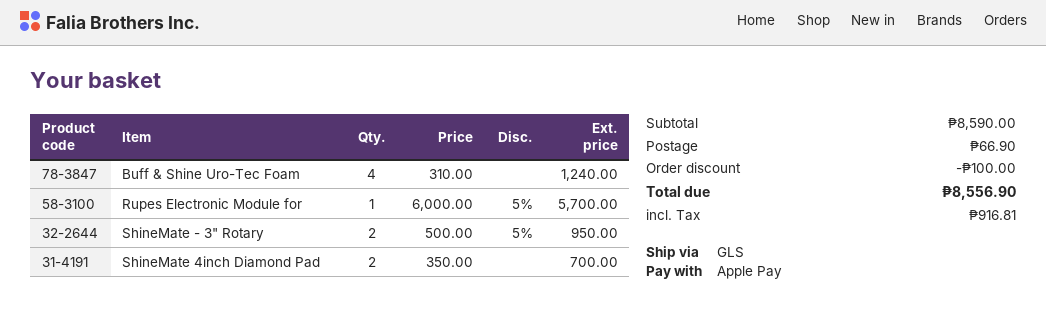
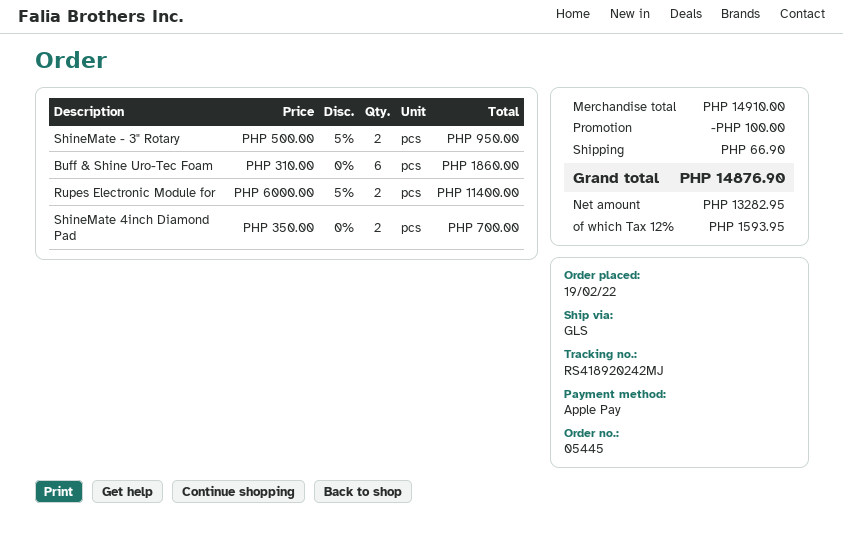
Buff & Shine Uro-Tec Foam: 4 x 310.00 = 1240.00 -> 6 x 310.00 = 1860.00
Rupes Electronic Module for: 1 x 6000.00 - 5% = 5700.00 -> 2 x 6000.00 - 5% = 11400.00
subtotal: 8590.00 -> 14910.00
tax: 916.81 -> 1593.95
total: 8556.90 -> 14876.90

